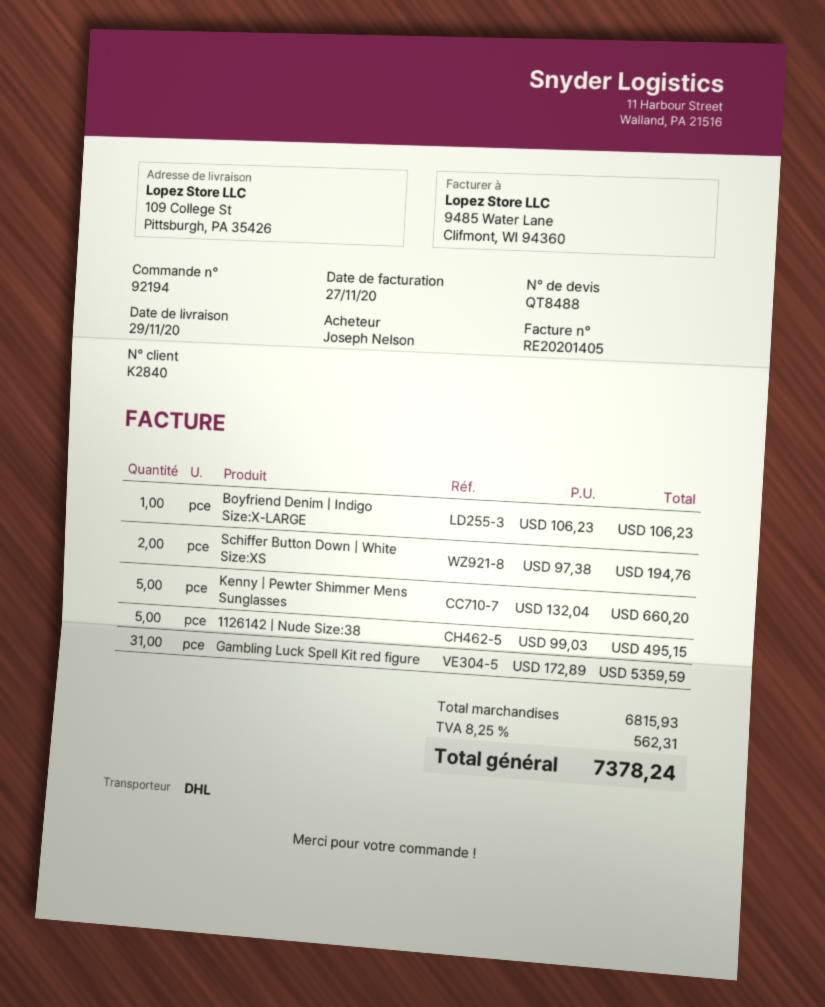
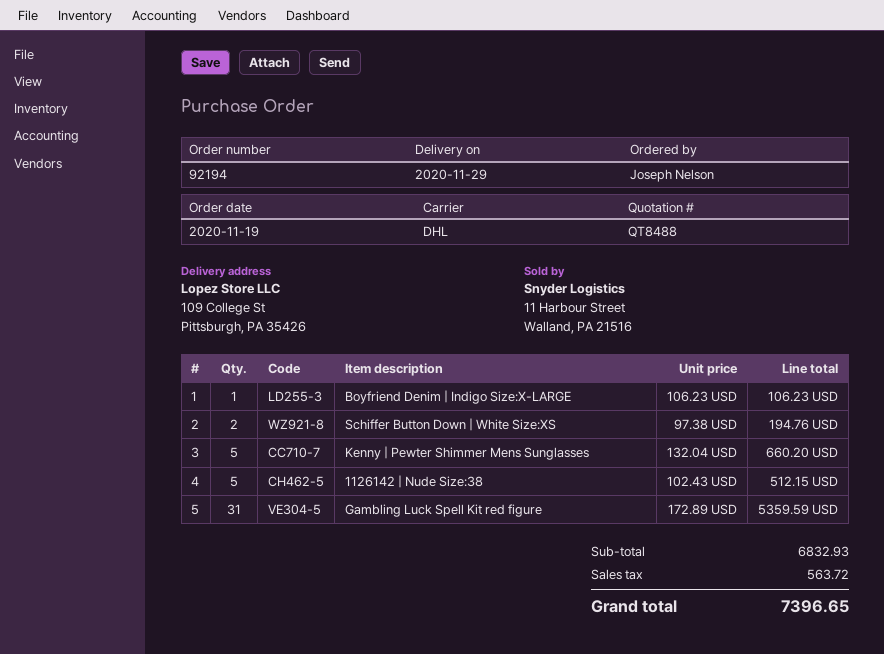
1126142 | Nude Size:38: 5 x 99.03 = 495.15 -> 5 x 102.43 = 512.15
subtotal: 6815.93 -> 6832.93
tax: 562.31 -> 563.72
total: 7378.24 -> 7396.65

